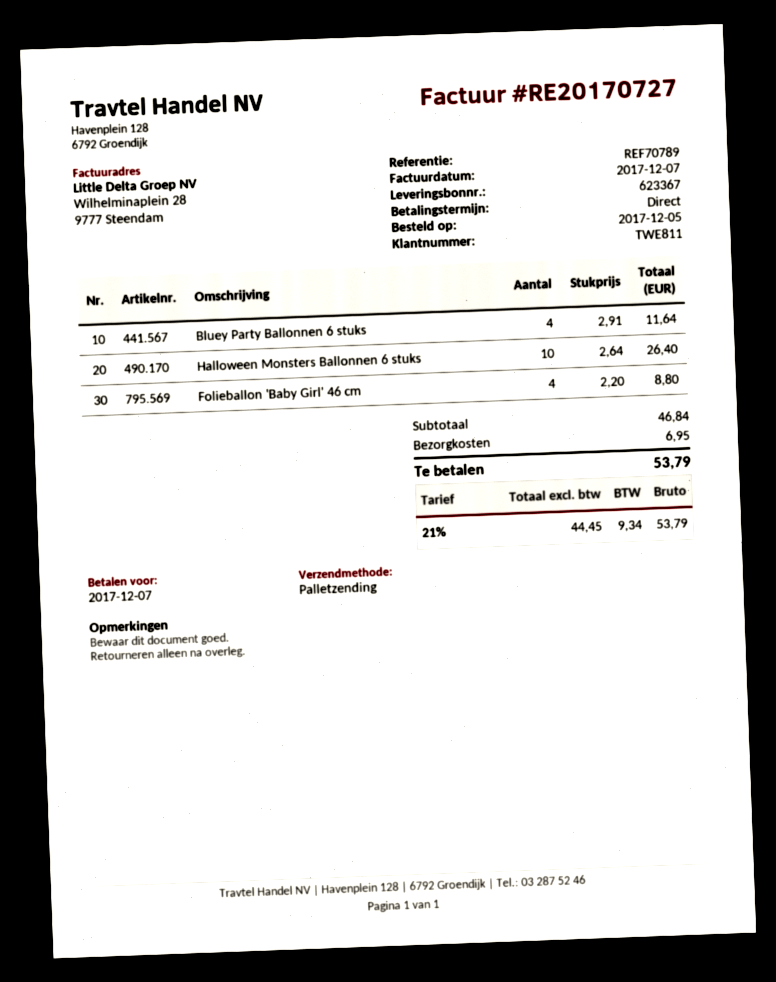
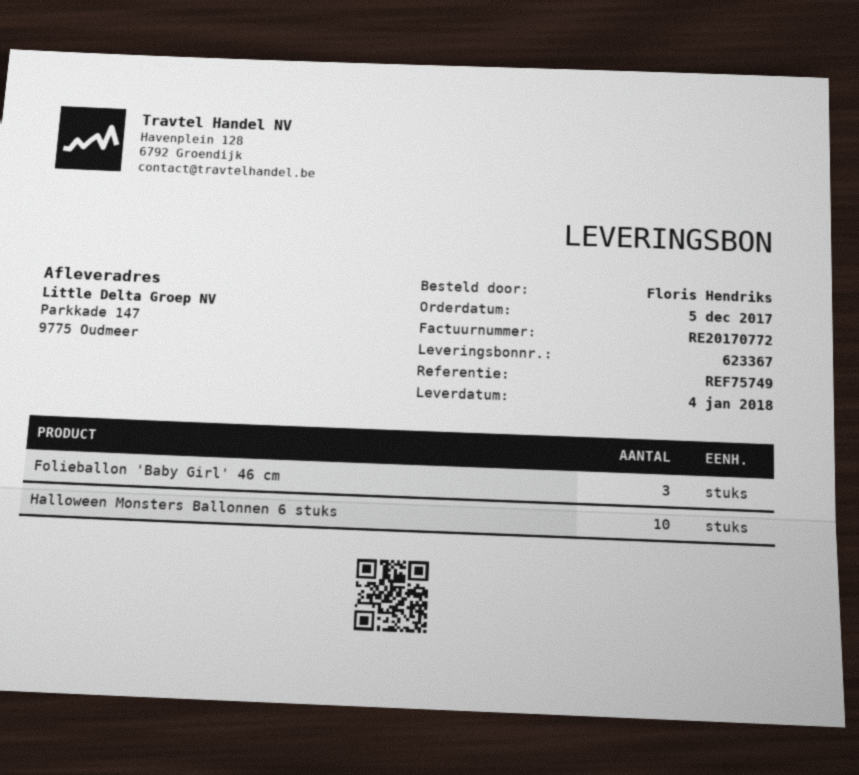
invoice number: RE20170727 -> RE20170772
reference: REF70789 -> REF75749
Bluey Party Ballonnen 6 stuks: 4 -> none
Folieballon 'Baby Girl' 46 cm: 4 -> 3

